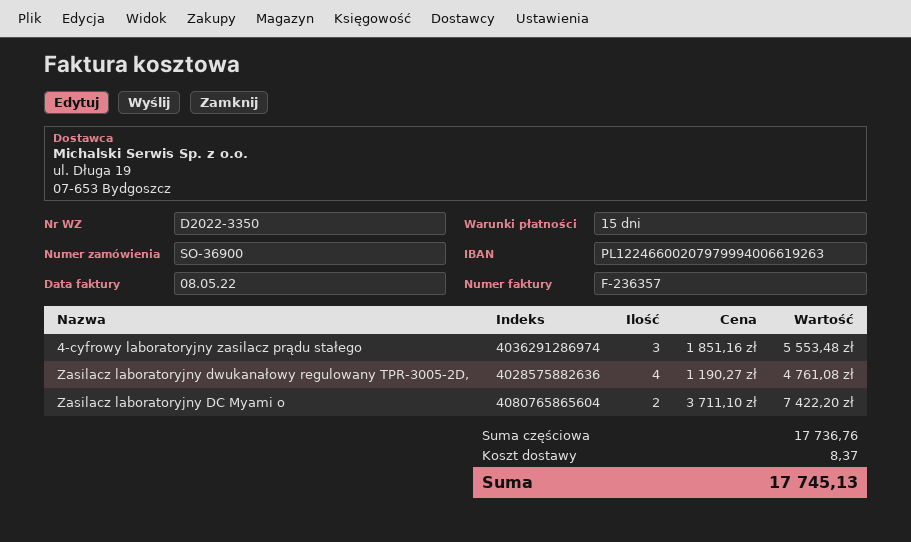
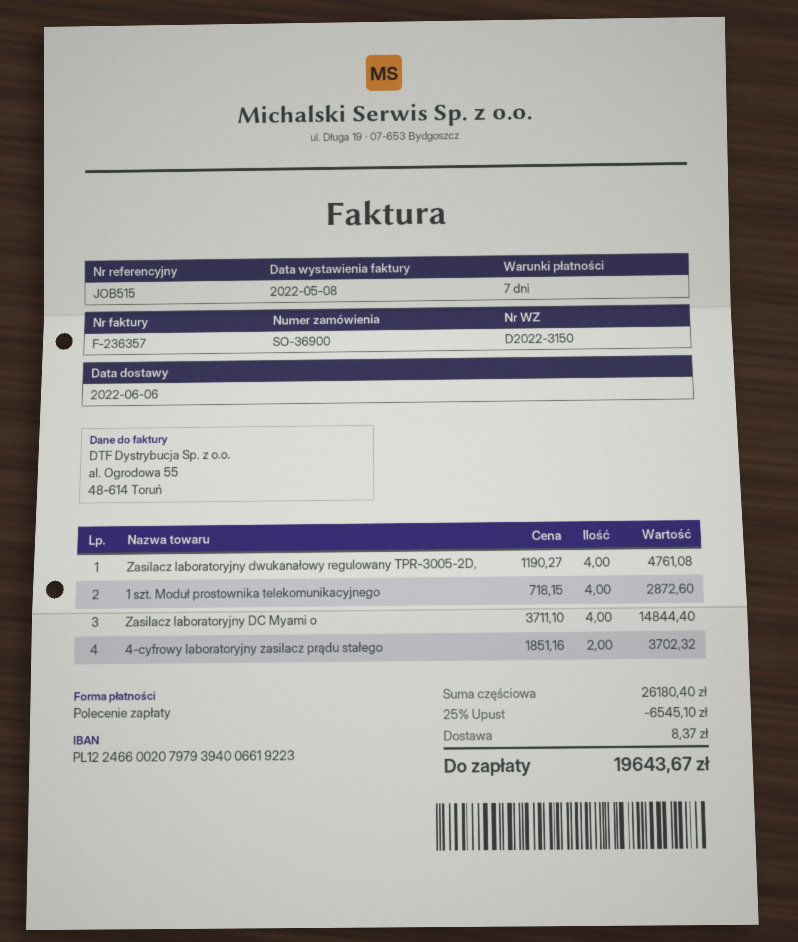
delivery note number: D2022-3350 -> D2022-3150
payment terms: 15 days -> 7 days
bank account: PL12246600207979994006619263 -> PL12246600207979394006619223
4-cyfrowy laboratoryjny zasilacz prądu stałego: 3 x 1851.16 = 5553.48 -> 2 x 1851.16 = 3702.32
Zasilacz laboratoryjny DC Myami o: 2 x 3711.10 = 7422.20 -> 4 x 3711.10 = 14844.40
1 szt. Moduł prostownika telekomunikacyjnego: none -> 4 x 718.15 = 2872.60
subtotal: 17736.76 -> 26180.40
discount: none -> 25% = 6545.10
total: 17745.13 -> 19643.67

